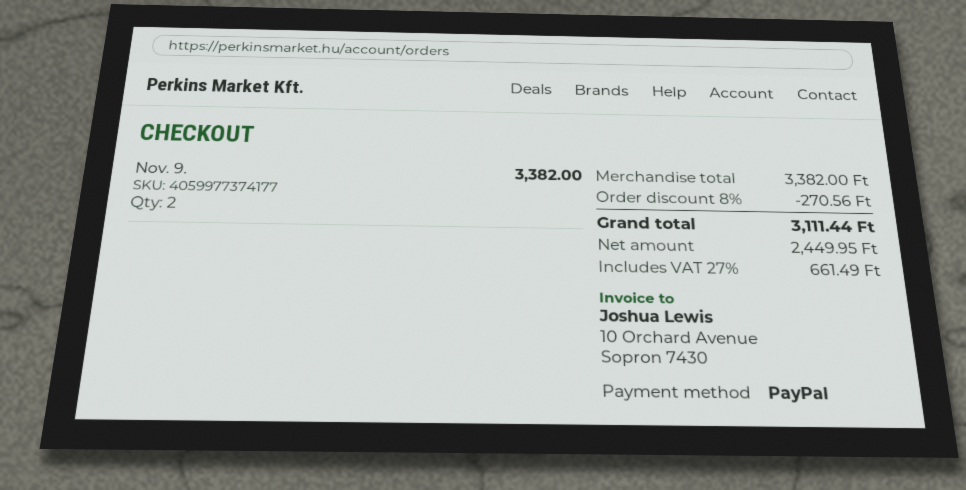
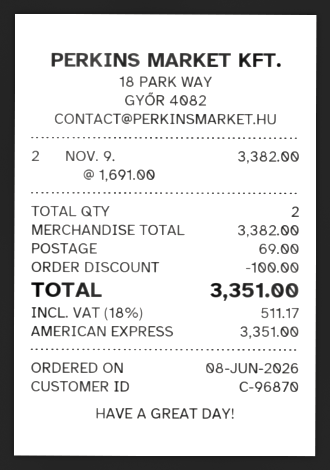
payment method: PayPal -> American Express
discount: 270.56 -> 100.00
shipping: none -> 69.00
tax: 27% = 661.49 -> 18% = 511.17
total: 3111.44 -> 3351.00

